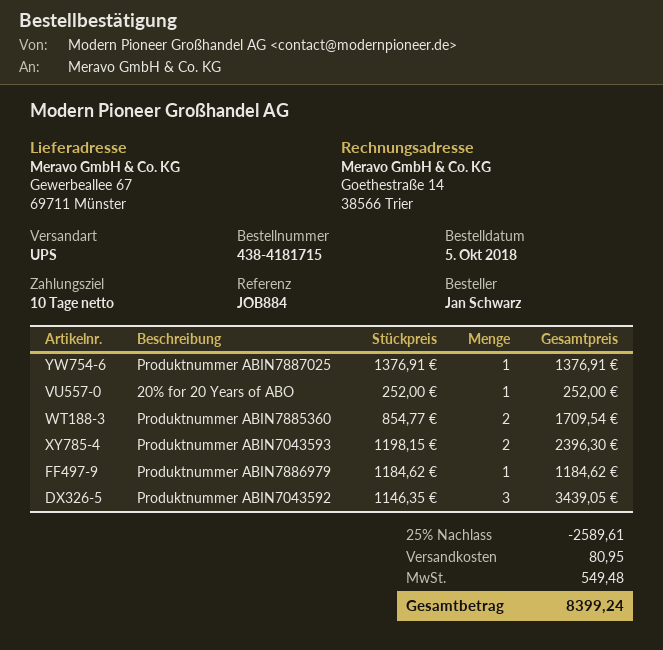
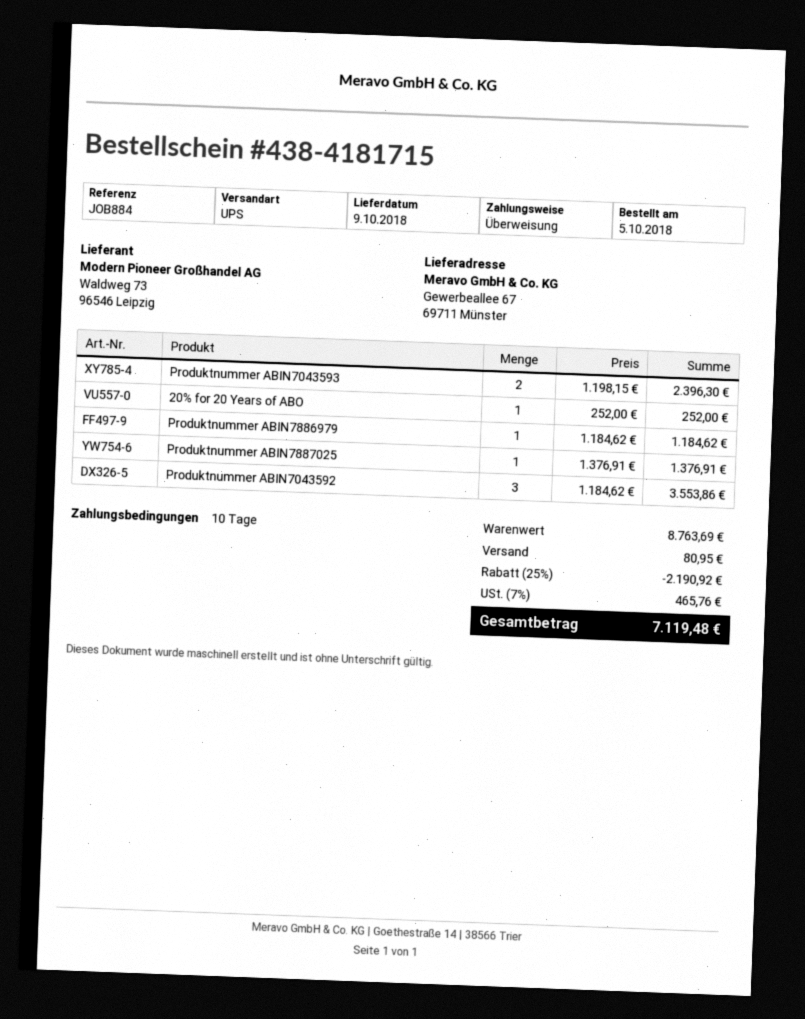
Produktnummer ABIN7885360: 2 x 854.77 = 1709.54 -> none
Produktnummer ABIN7043592: 3 x 1146.35 = 3439.05 -> 3 x 1184.62 = 3553.86
discount: 25% = 2589.61 -> 25% = 2190.92
tax: 549.48 -> 465.76
total: 8399.24 -> 7119.48

